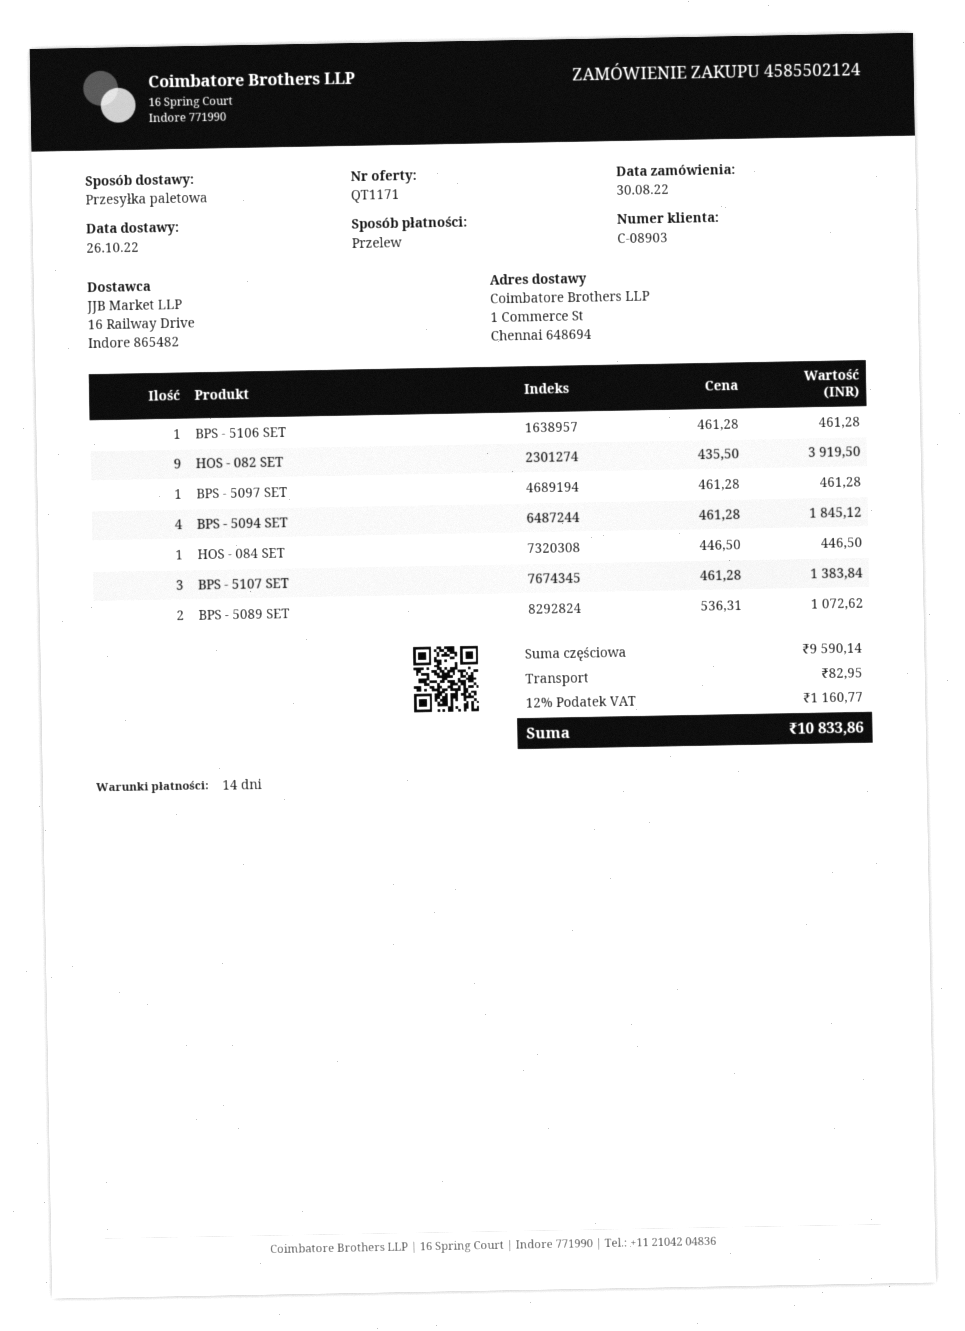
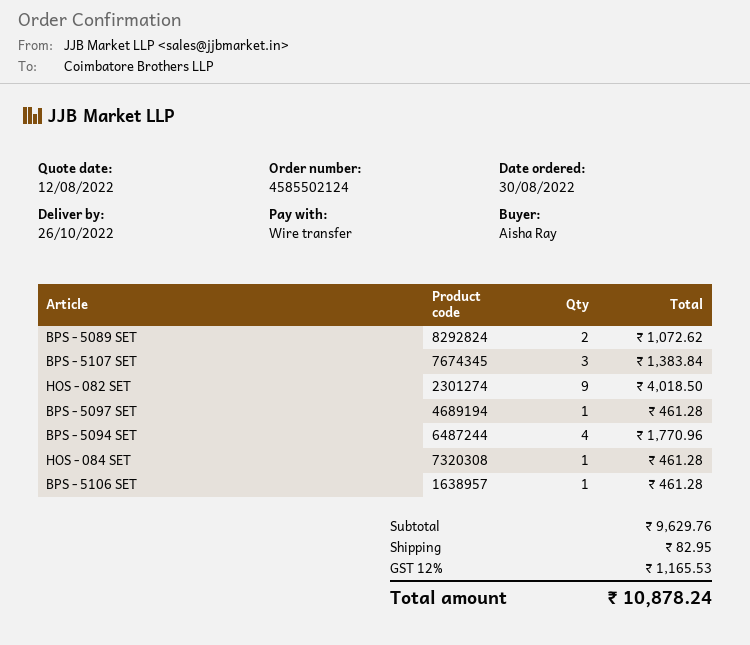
HOS - 082 SET: 9 for 3919.50 -> 9 for 4018.50
BPS - 5094 SET: 4 for 1845.12 -> 4 for 1770.96
HOS - 084 SET: 1 for 446.50 -> 1 for 461.28
subtotal: 9590.14 -> 9629.76
tax: 12% = 1160.77 -> 12% = 1165.53
total: 10833.86 -> 10878.24

